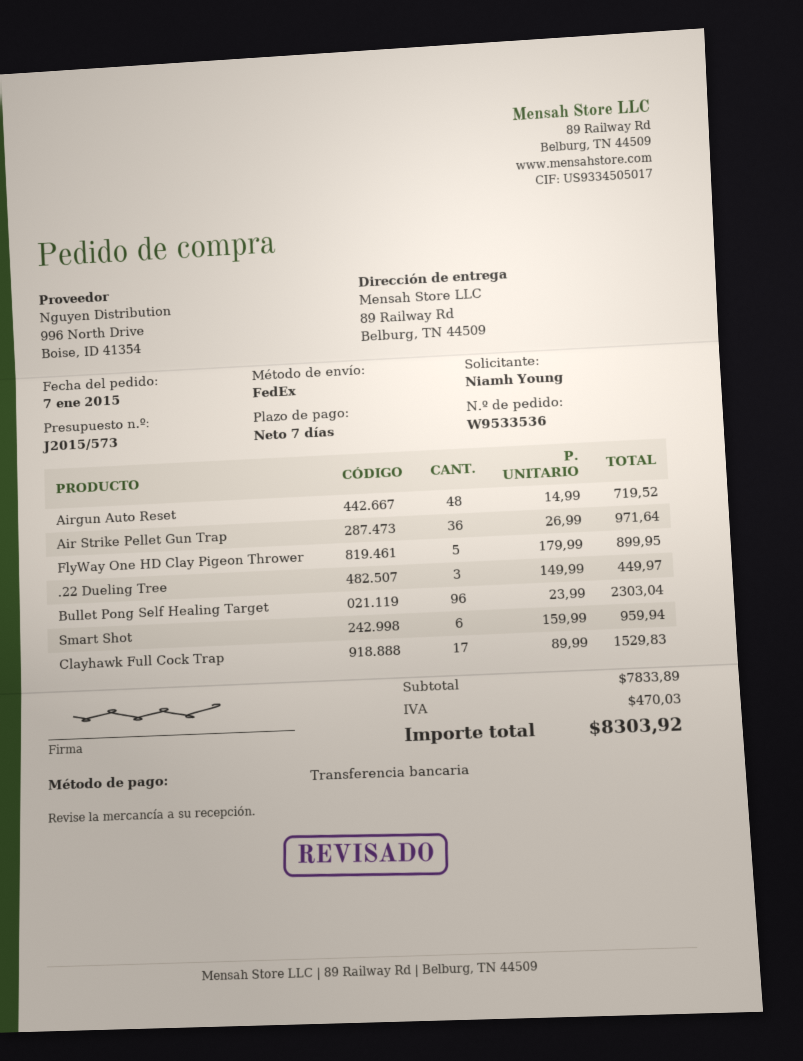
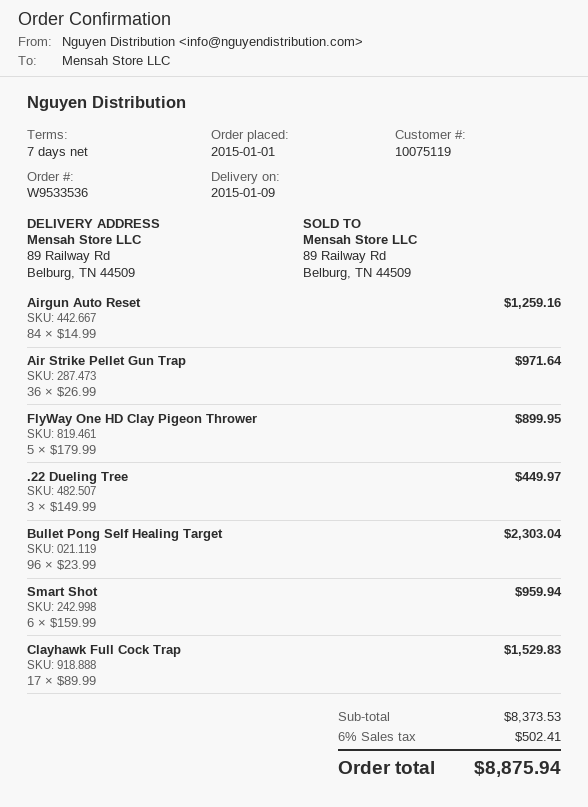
order date: 2015-01-07 -> 2015-01-01
Airgun Auto Reset: 48 x 14.99 = 719.52 -> 84 x 14.99 = 1259.16
subtotal: 7833.89 -> 8373.53
tax: 470.03 -> 502.41
total: 8303.92 -> 8875.94

